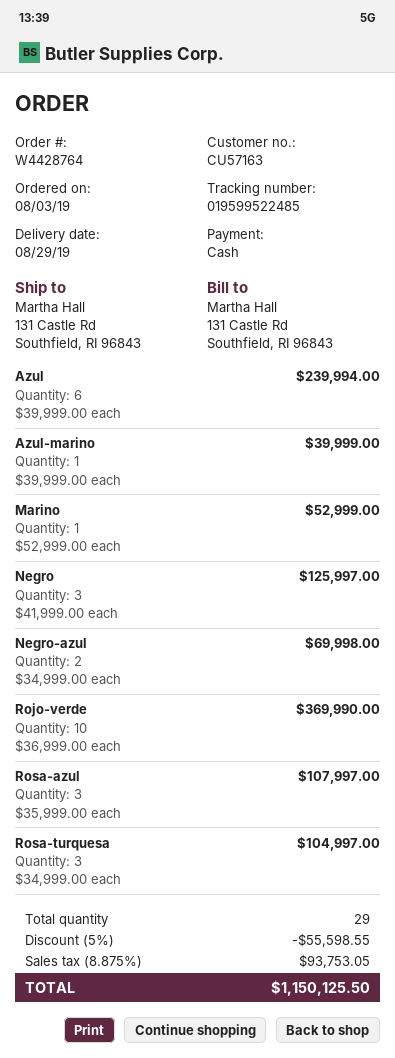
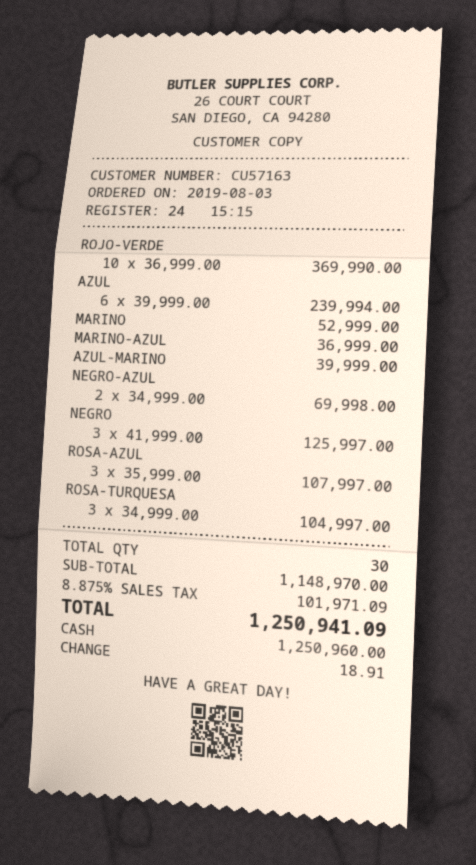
MARINO-AZUL: none -> 1 x 36999.00 = 36999.00
total quantity: 29 -> 30
discount: 5% = 55598.55 -> none
tax: 8.875% = 93753.05 -> 8.875% = 101971.09
total: 1150125.50 -> 1250941.09

